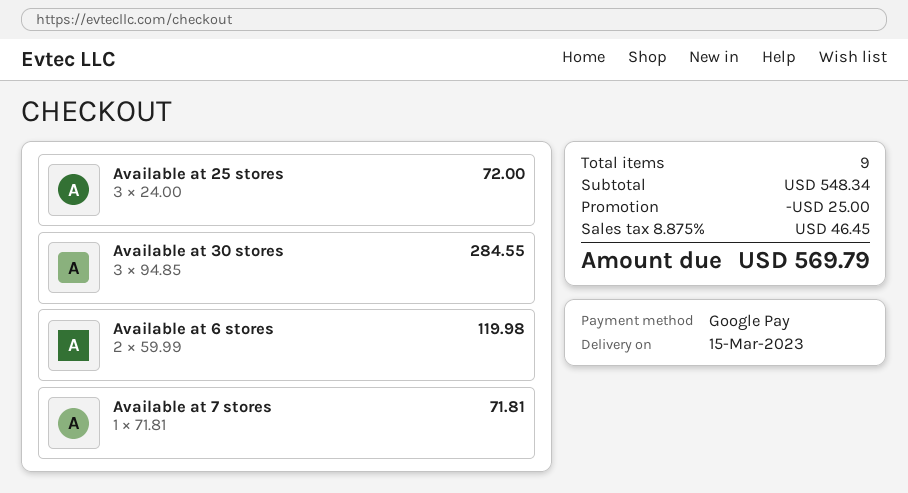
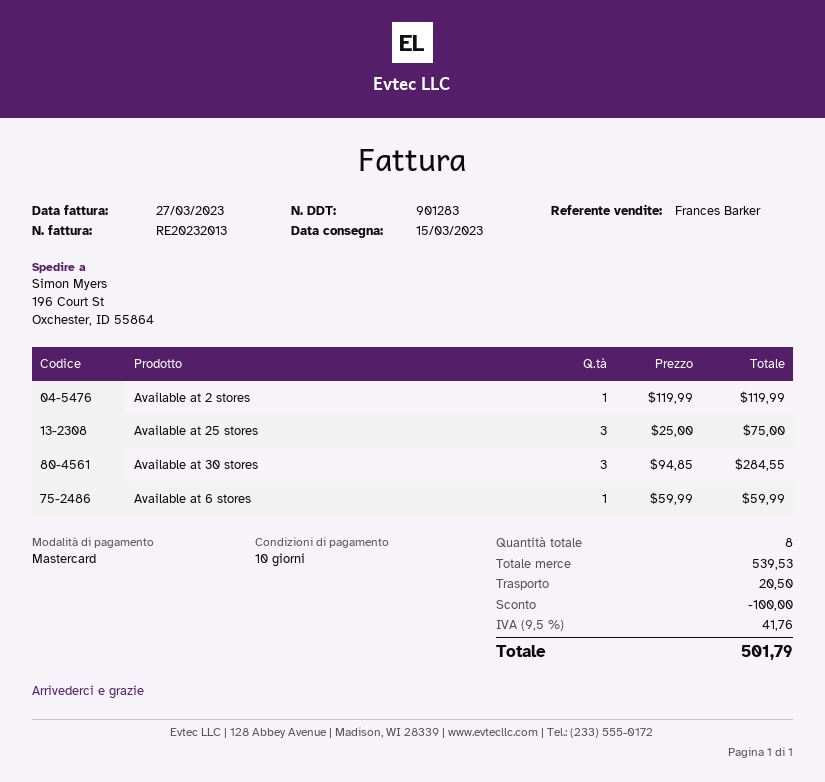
payment method: Google Pay -> Mastercard
Available at 25 stores: 3 x 24.00 = 72.00 -> 3 x 25.00 = 75.00
Available at 6 stores: 2 x 59.99 = 119.98 -> 1 x 59.99 = 59.99
Available at 7 stores: 1 x 71.81 = 71.81 -> none
Available at 2 stores: none -> 1 x 119.99 = 119.99
total quantity: 9 -> 8
subtotal: 548.34 -> 539.53
discount: 25.00 -> 100.00
shipping: none -> 20.50
tax: 8.875% = 46.45 -> 9.5% = 41.76
total: 569.79 -> 501.79

